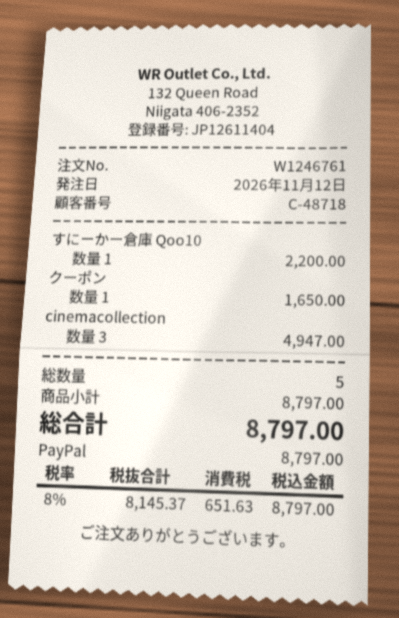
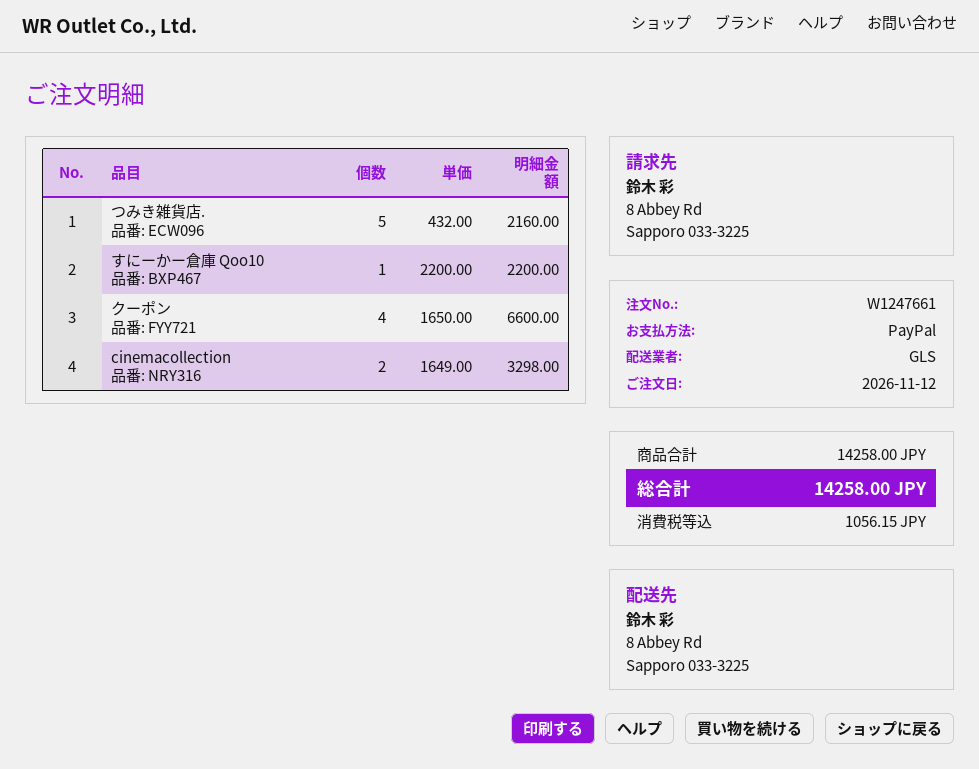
order number: W1246761 -> W1247661
クーポン: 1 for 1650.00 -> 4 for 6600.00
cinemacollection: 3 for 4947.00 -> 2 for 3298.00
つみき雑貨店.: none -> 5 for 2160.00
subtotal: 8797.00 -> 14258.00
tax: 651.63 -> 1056.15
total: 8797.00 -> 14258.00

